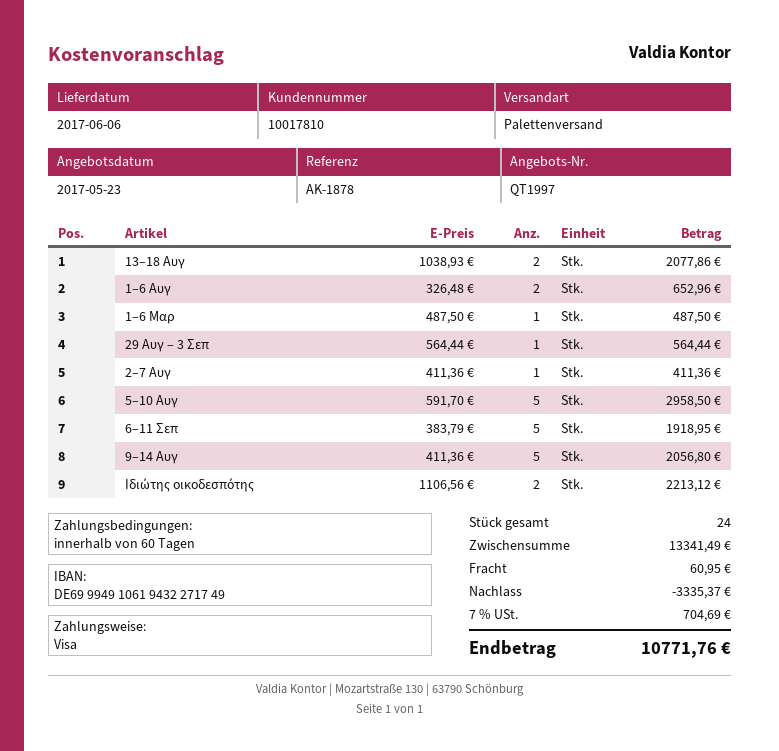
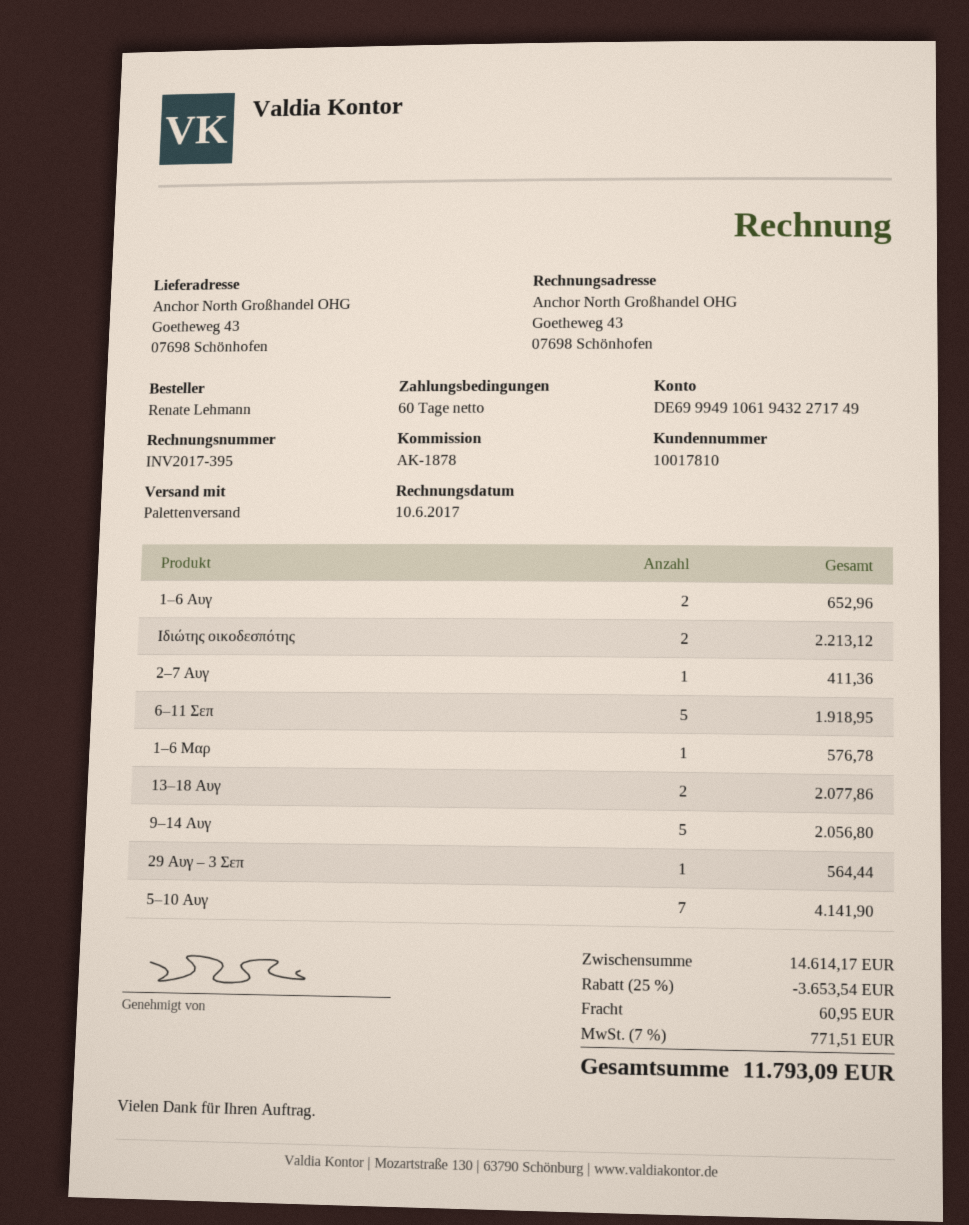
1–6 Μαρ: 1 for 487.50 -> 1 for 576.78
5–10 Αυγ: 5 for 2958.50 -> 7 for 4141.90
subtotal: 13341.49 -> 14614.17
discount: 3335.37 -> 3653.54
tax: 7% = 704.69 -> 7% = 771.51
total: 10771.76 -> 11793.09

